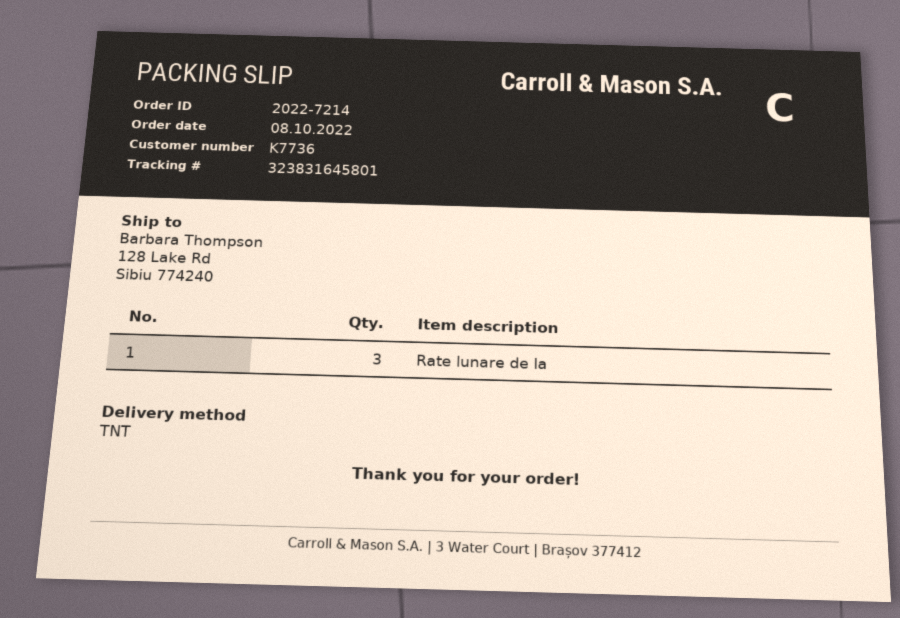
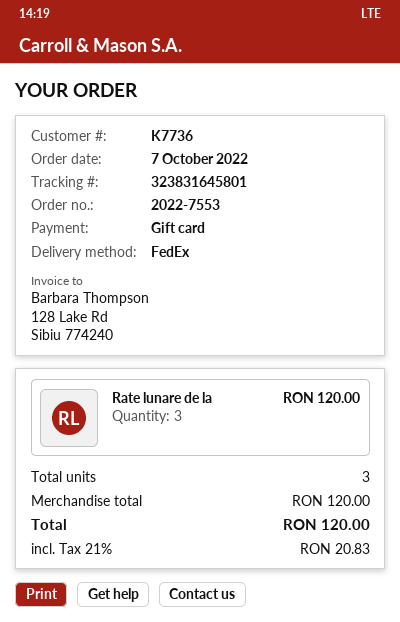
order number: 2022-7214 -> 2022-7553
order date: 2022-10-08 -> 2022-10-07
shipping method: TNT -> FedEx

